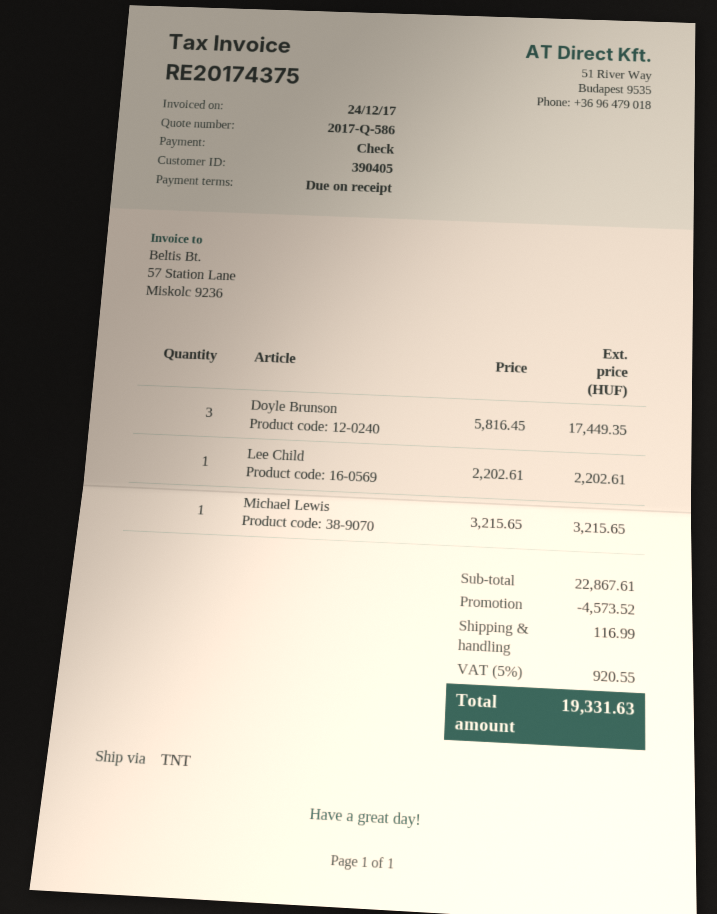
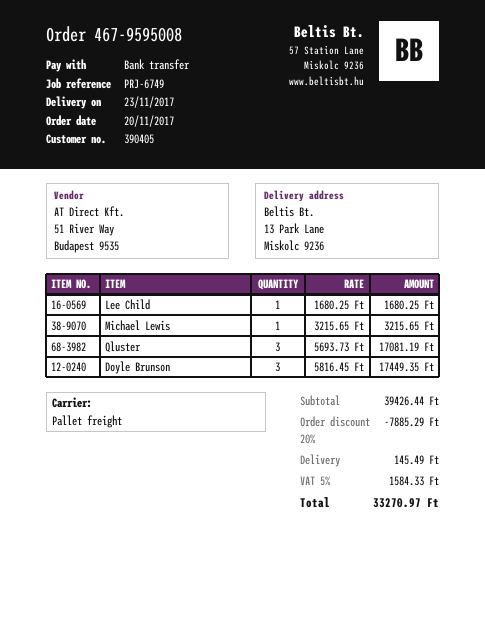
payment method: cheque -> bank transfer
shipping method: TNT -> pallet freight
Lee Child: 1 x 2202.61 = 2202.61 -> 1 x 1680.25 = 1680.25
Qluster: none -> 3 x 5693.73 = 17081.19
subtotal: 22867.61 -> 39426.44
discount: 4573.52 -> 7885.29
shipping: 116.99 -> 145.49
tax: 5% = 920.55 -> 5% = 1584.33
total: 19331.63 -> 33270.97

